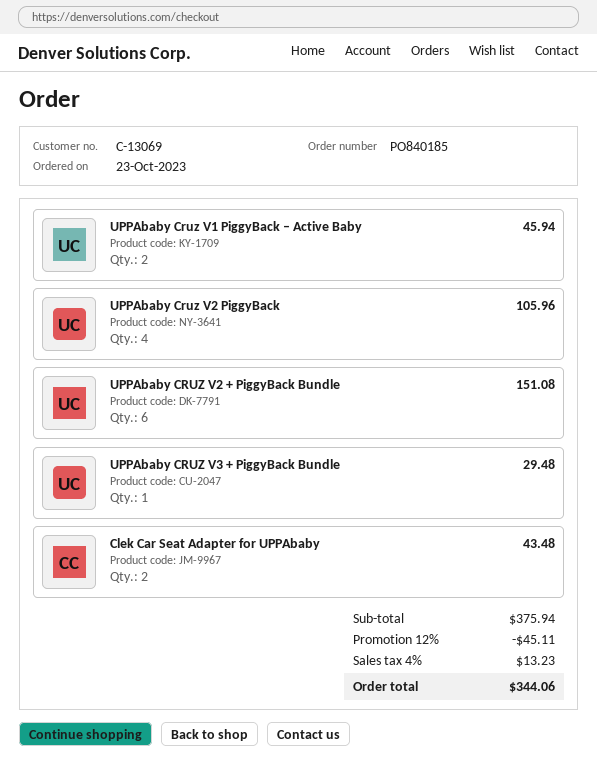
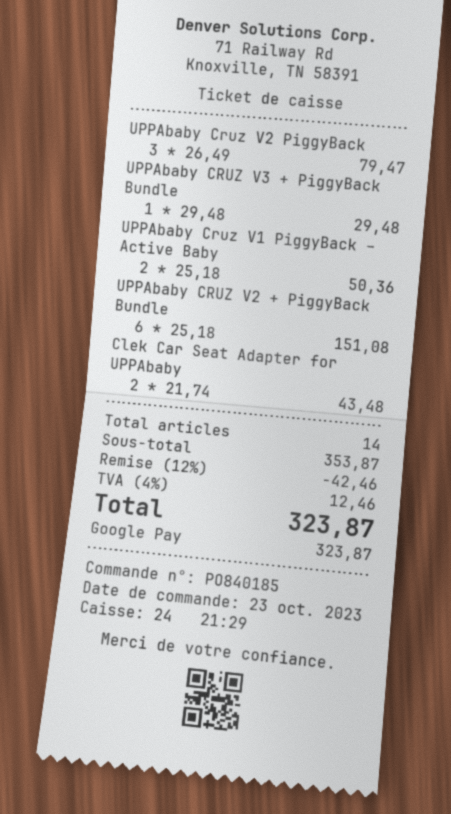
UPPAbaby Cruz V1 PiggyBack – Active Baby: 2 for 45.94 -> 2 for 50.36
UPPAbaby Cruz V2 PiggyBack: 4 for 105.96 -> 3 for 79.47
subtotal: 375.94 -> 353.87
discount: 12% = 45.11 -> 12% = 42.46
tax: 4% = 13.23 -> 4% = 12.46
total: 344.06 -> 323.87

